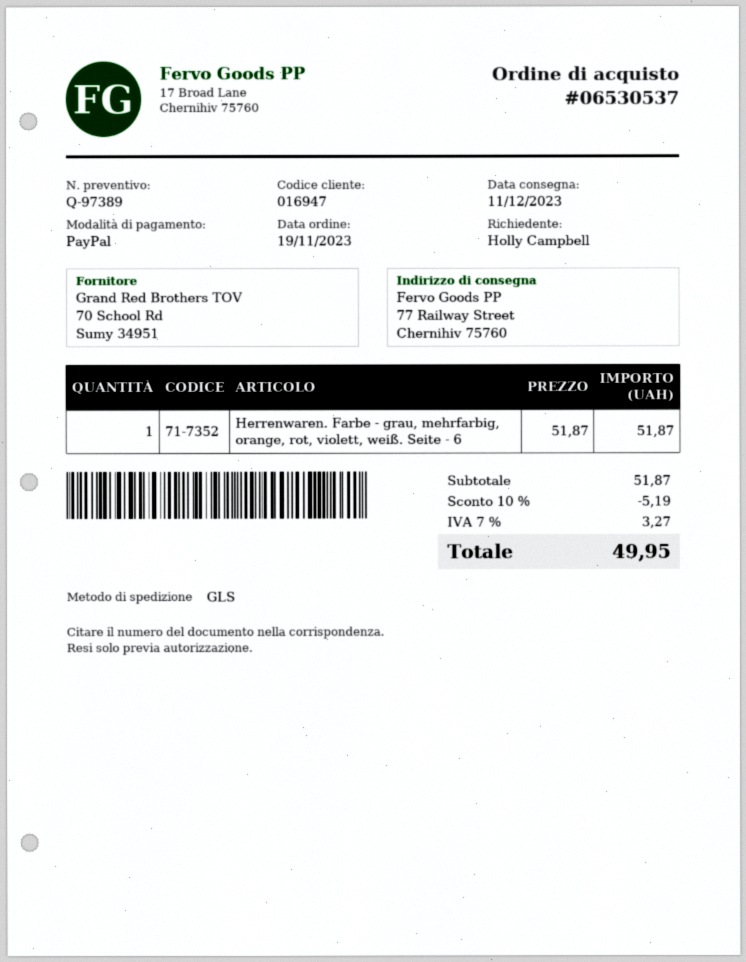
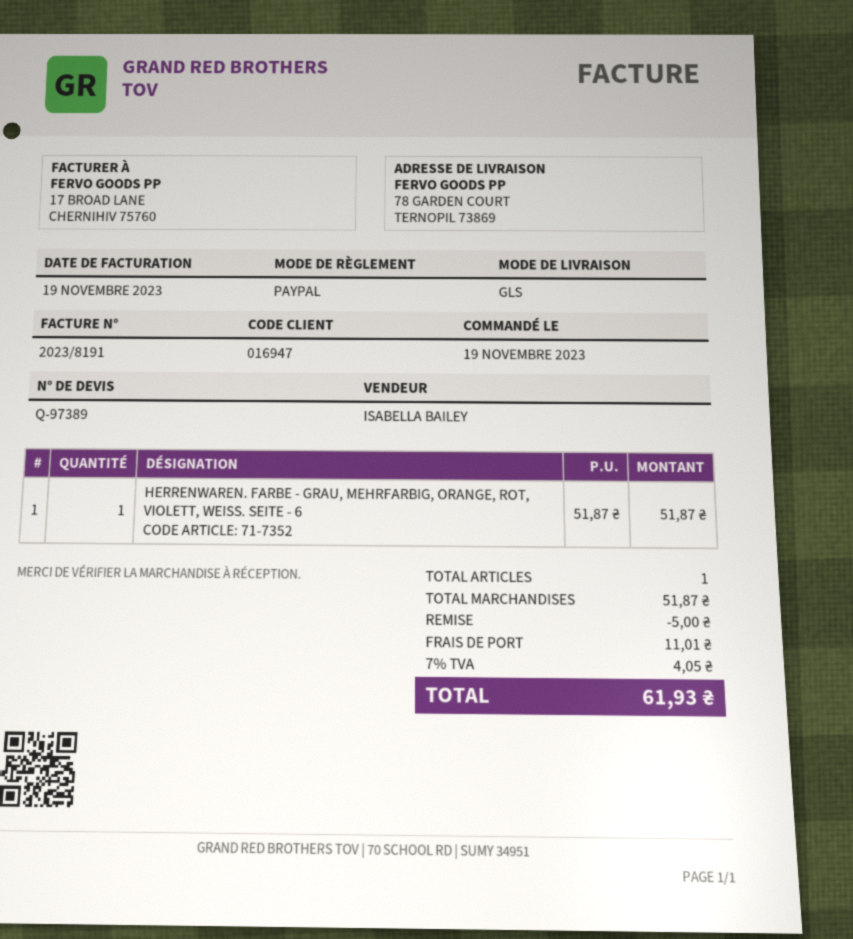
ship to: 77 Railway Street, Chernihiv 75760 -> 78 GARDEN COURT, TERNOPIL 73869
discount: 5.19 -> 5.00
shipping: none -> 11.01
tax: 7% = 3.27 -> 7% = 4.05
total: 49.95 -> 61.93

